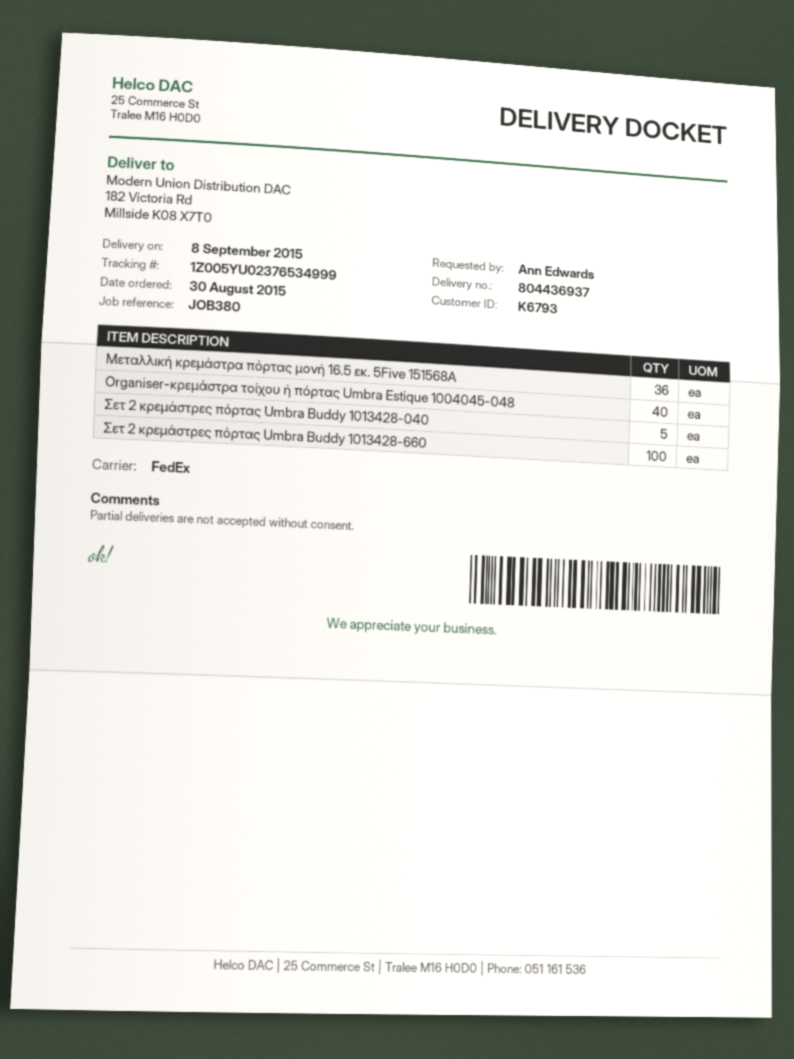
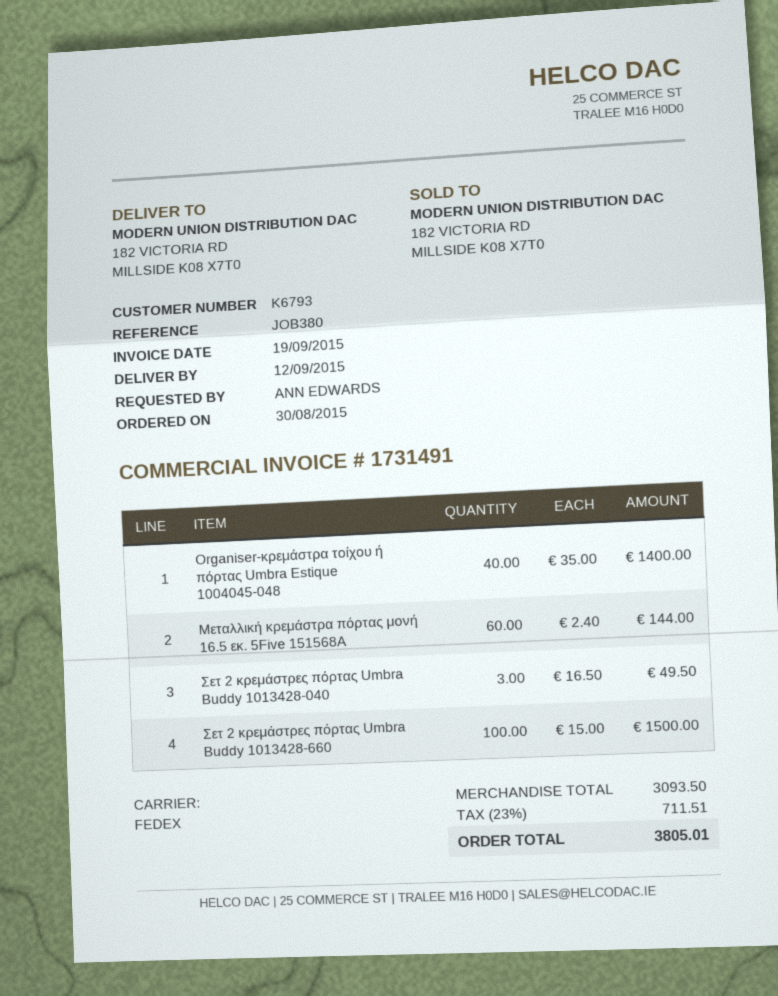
delivery date: 2015-09-08 -> 2015-09-12
Μεταλλική κρεμάστρα πόρτας μονή 16.5 εκ. 5Five 151568A: 36 -> 60
Σετ 2 κρεμάστρες πόρτας Umbra Buddy 1013428-040: 5 -> 3

